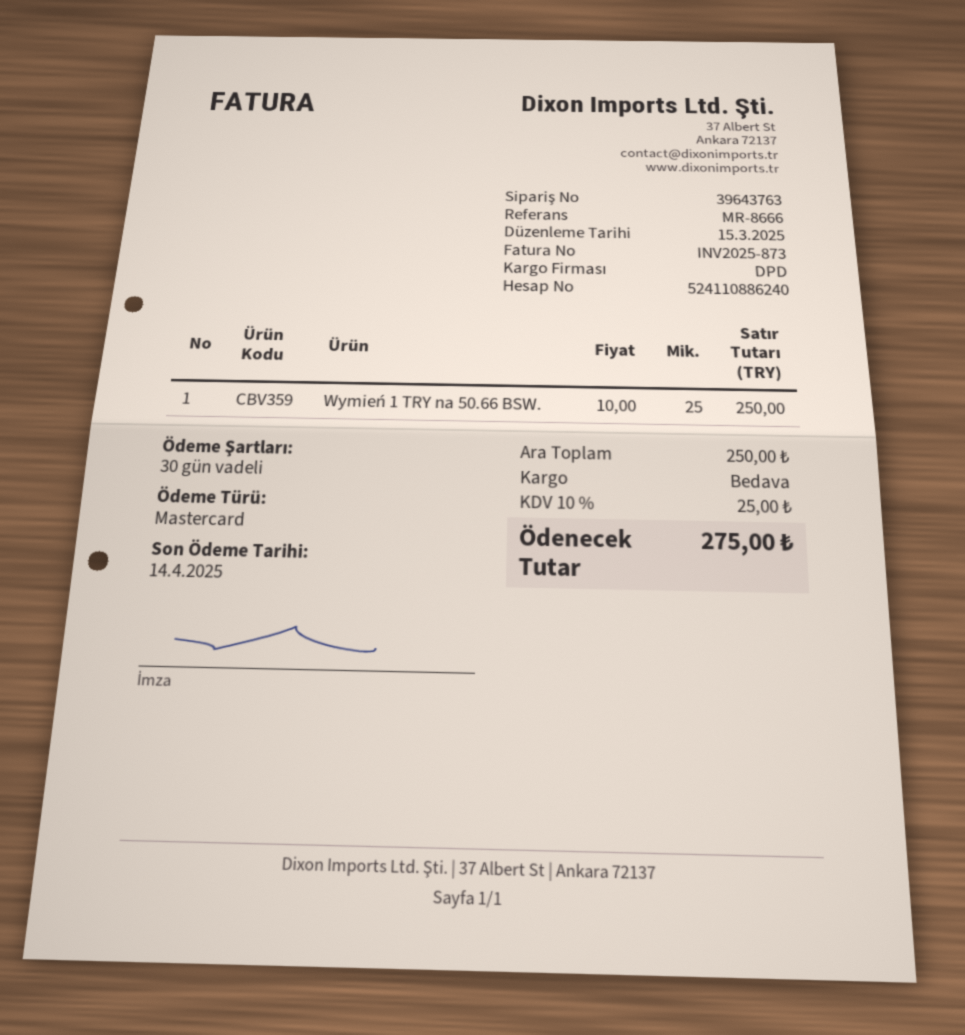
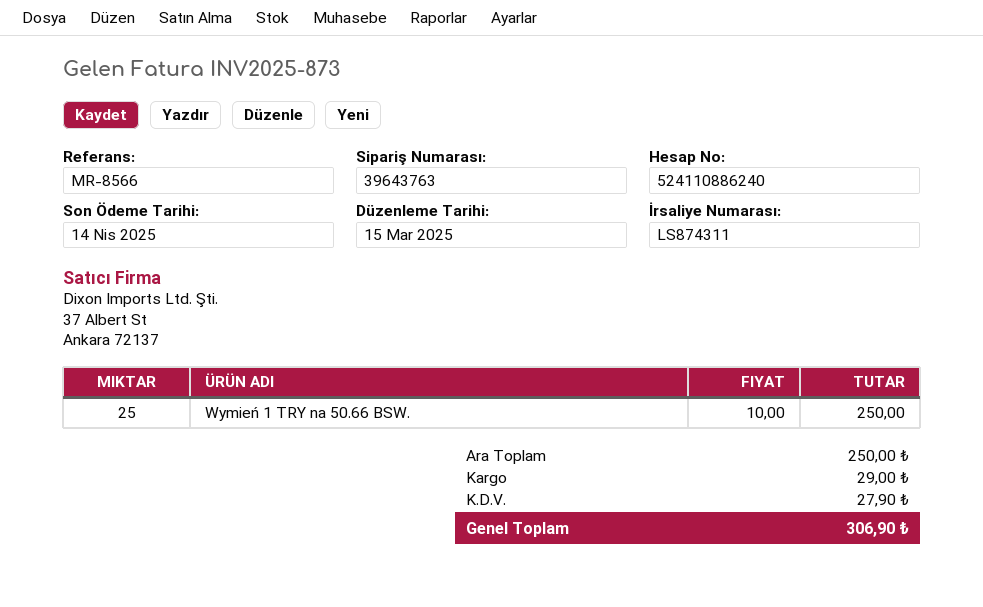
reference: MR-8666 -> MR-8566
shipping: 0.00 -> 29.00
tax: 25.00 -> 27.90
total: 275.00 -> 306.90

